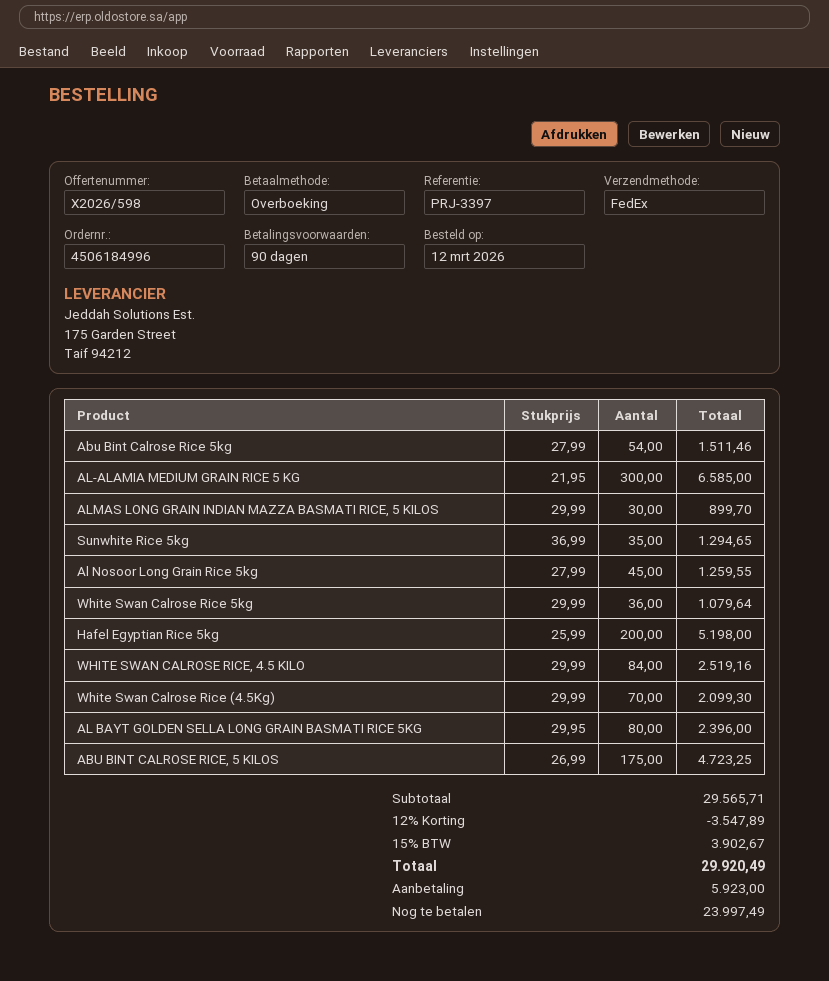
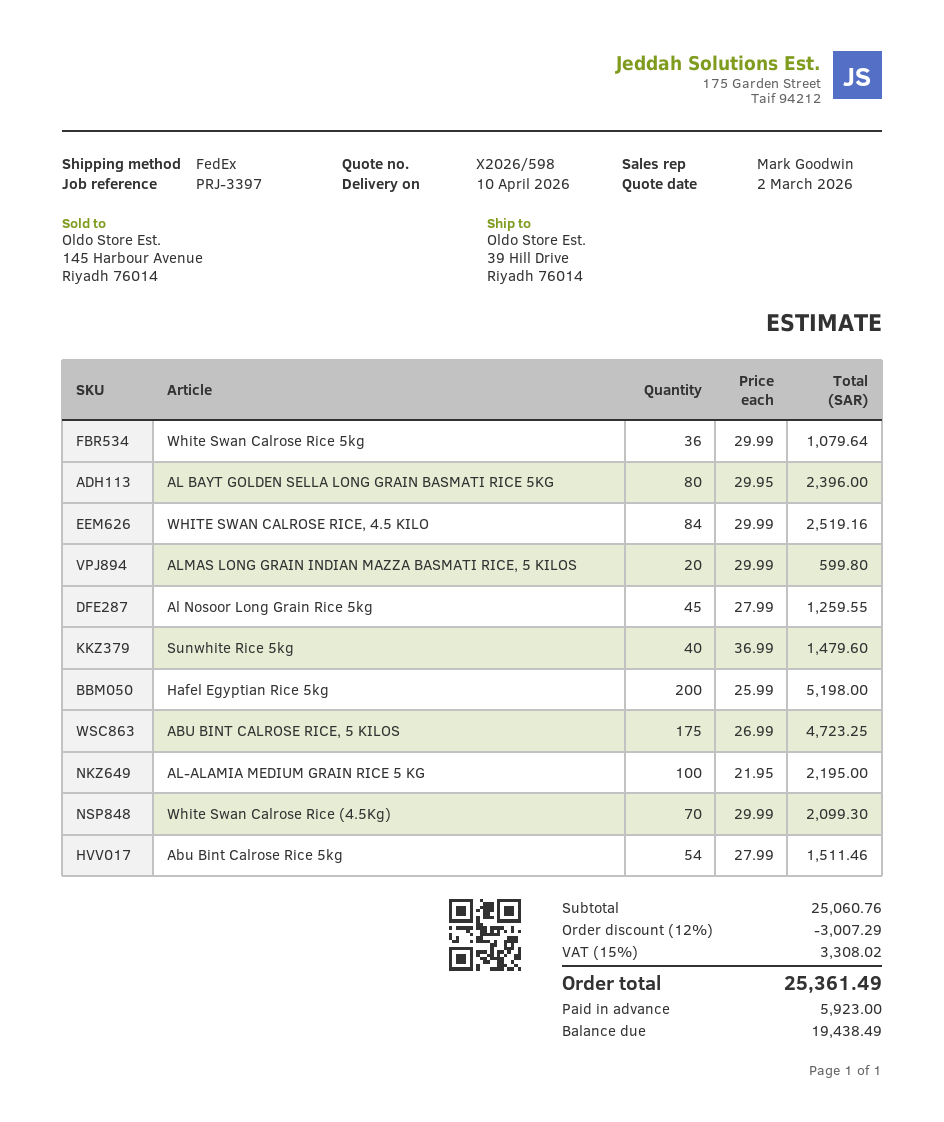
AL-ALAMIA MEDIUM GRAIN RICE 5 KG: 300 x 21.95 = 6585.00 -> 100 x 21.95 = 2195.00
ALMAS LONG GRAIN INDIAN MAZZA BASMATI RICE, 5 KILOS: 30 x 29.99 = 899.70 -> 20 x 29.99 = 599.80
Sunwhite Rice 5kg: 35 x 36.99 = 1294.65 -> 40 x 36.99 = 1479.60
subtotal: 29565.71 -> 25060.76
discount: 12% = 3547.89 -> 12% = 3007.29
tax: 15% = 3902.67 -> 15% = 3308.02
total: 29920.49 -> 25361.49
balance: 23997.49 -> 19438.49

